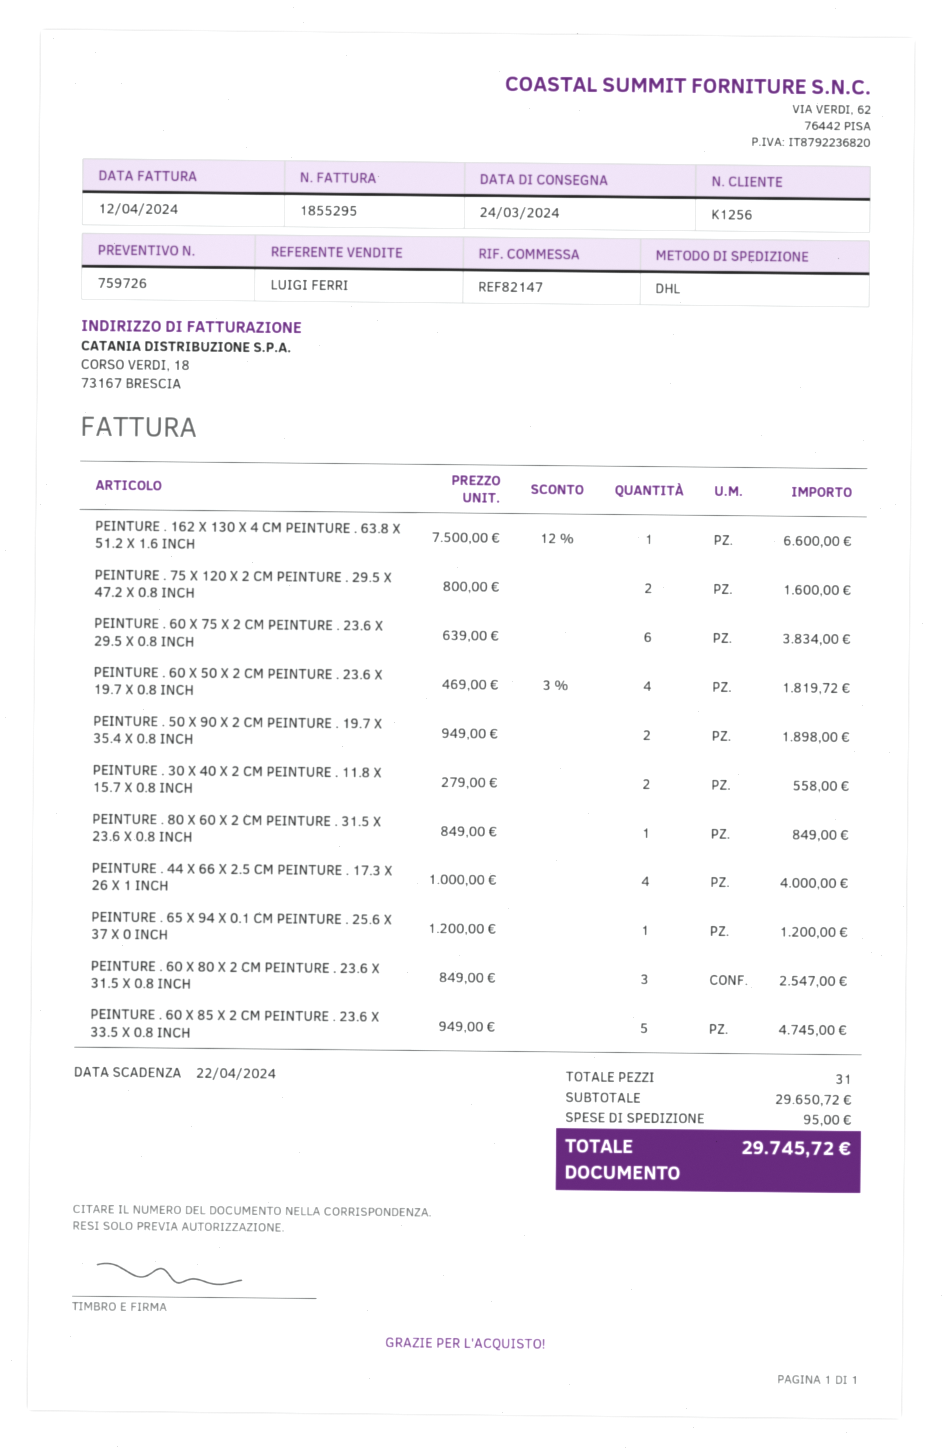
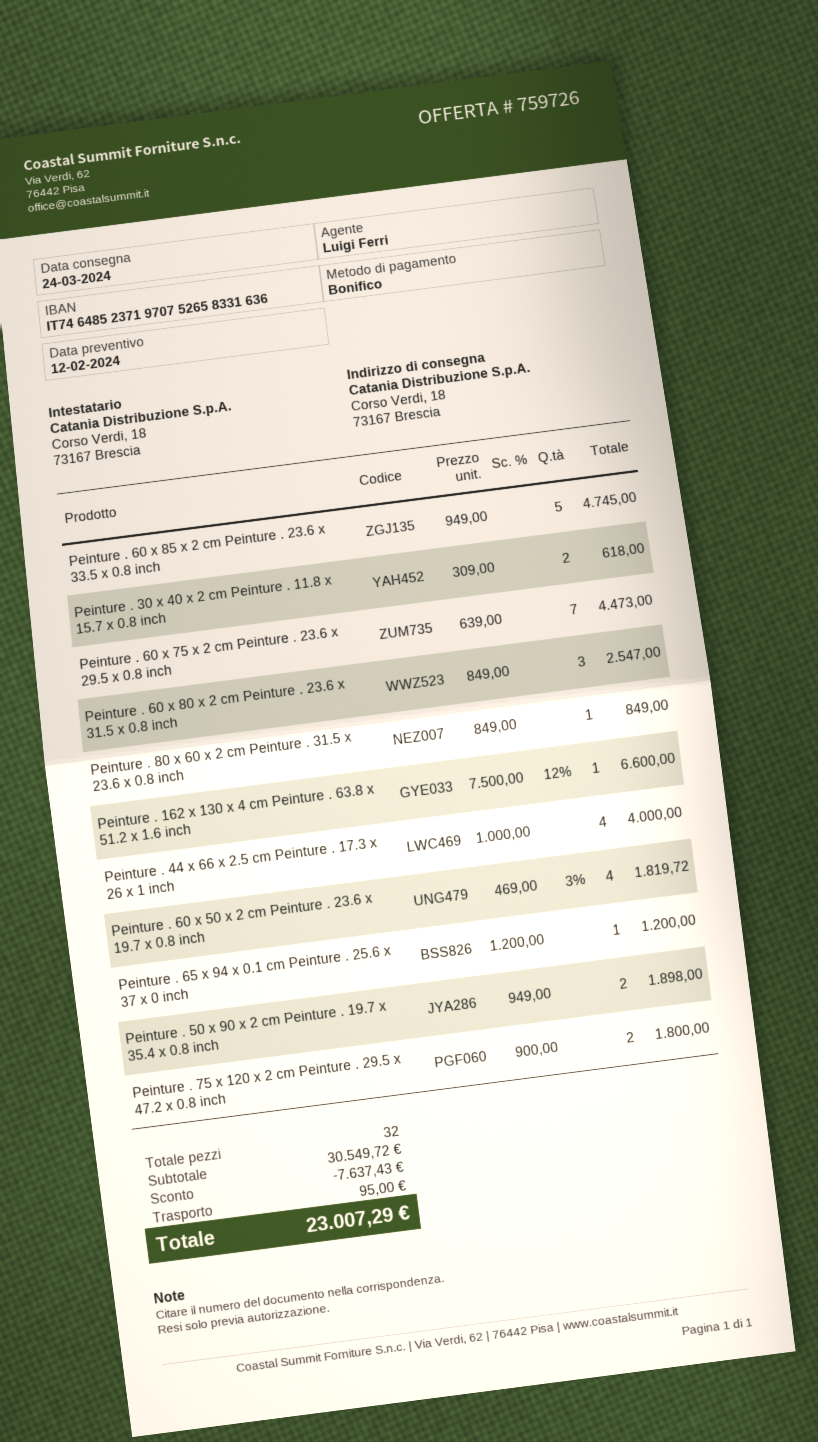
PEINTURE . 75 X 120 X 2 CM PEINTURE . 29.5 X 47.2 X 0.8 INCH: 2 x 800.00 = 1600.00 -> 2 x 900.00 = 1800.00
PEINTURE . 60 X 75 X 2 CM PEINTURE . 23.6 X 29.5 X 0.8 INCH: 6 x 639.00 = 3834.00 -> 7 x 639.00 = 4473.00
PEINTURE . 30 X 40 X 2 CM PEINTURE . 11.8 X 15.7 X 0.8 INCH: 2 x 279.00 = 558.00 -> 2 x 309.00 = 618.00
total quantity: 31 -> 32
subtotal: 29650.72 -> 30549.72
discount: none -> 7637.43
total: 29745.72 -> 23007.29

